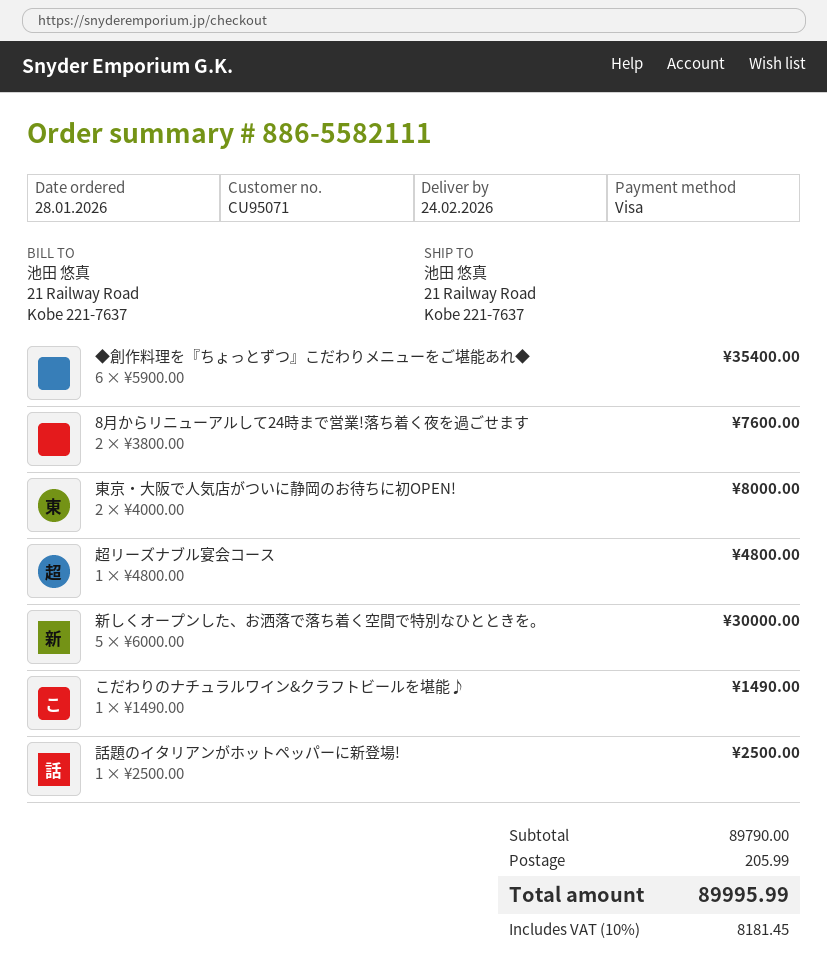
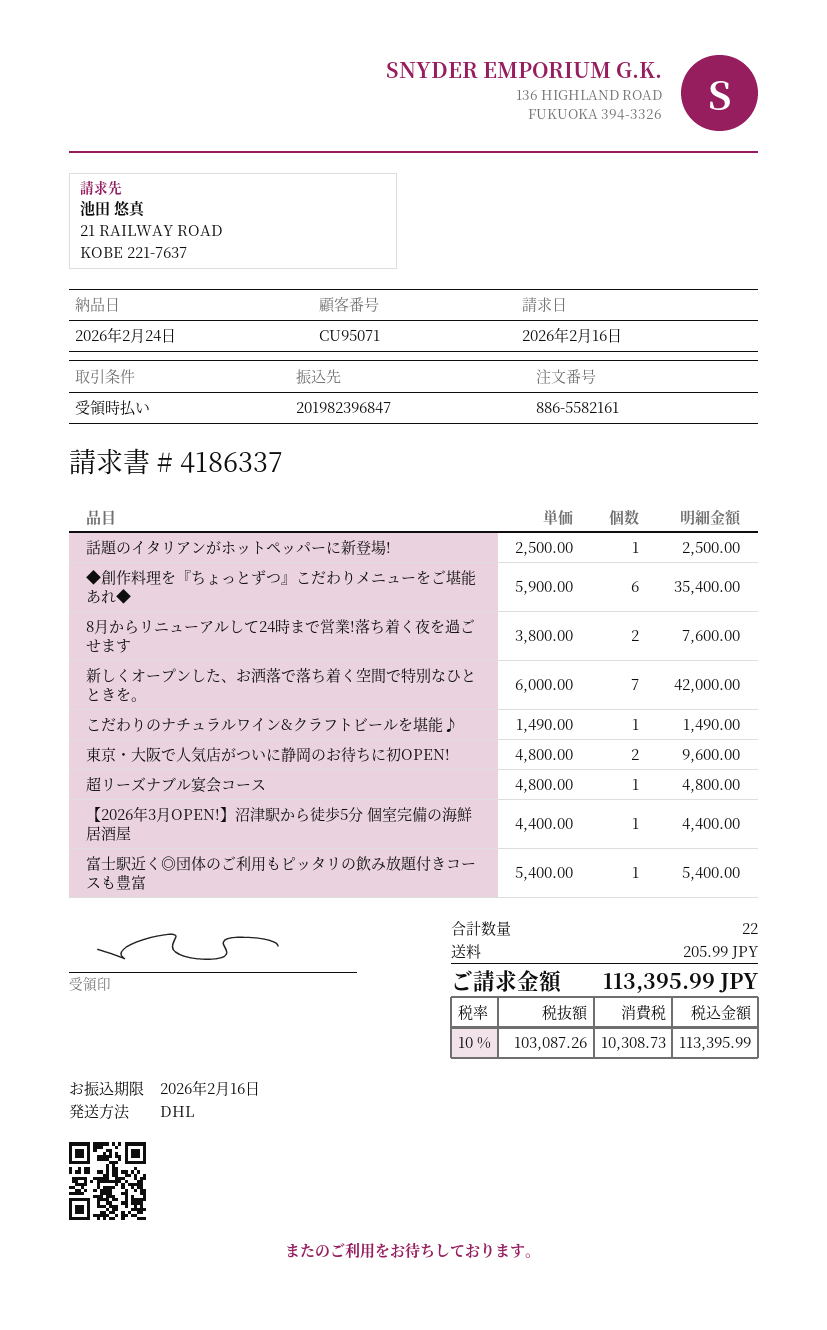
order number: 886-5582111 -> 886-5582161
東京・大阪で人気店がついに静岡のお待ちに初OPEN!: 2 x 4000.00 = 8000.00 -> 2 x 4800.00 = 9600.00
新しくオープンした、お洒落で落ち着く空間で特別なひとときを。: 5 x 6000.00 = 30000.00 -> 7 x 6000.00 = 42000.00
【2026年3月OPEN!】沼津駅から徒歩5分 個室完備の海鮮居酒屋: none -> 1 x 4400.00 = 4400.00
富士駅近く◎団体のご利用もピッタリの飲み放題付きコースも豊富: none -> 1 x 5400.00 = 5400.00
tax: 10% = 8181.45 -> 10% = 10308.73
total: 89995.99 -> 113395.99

